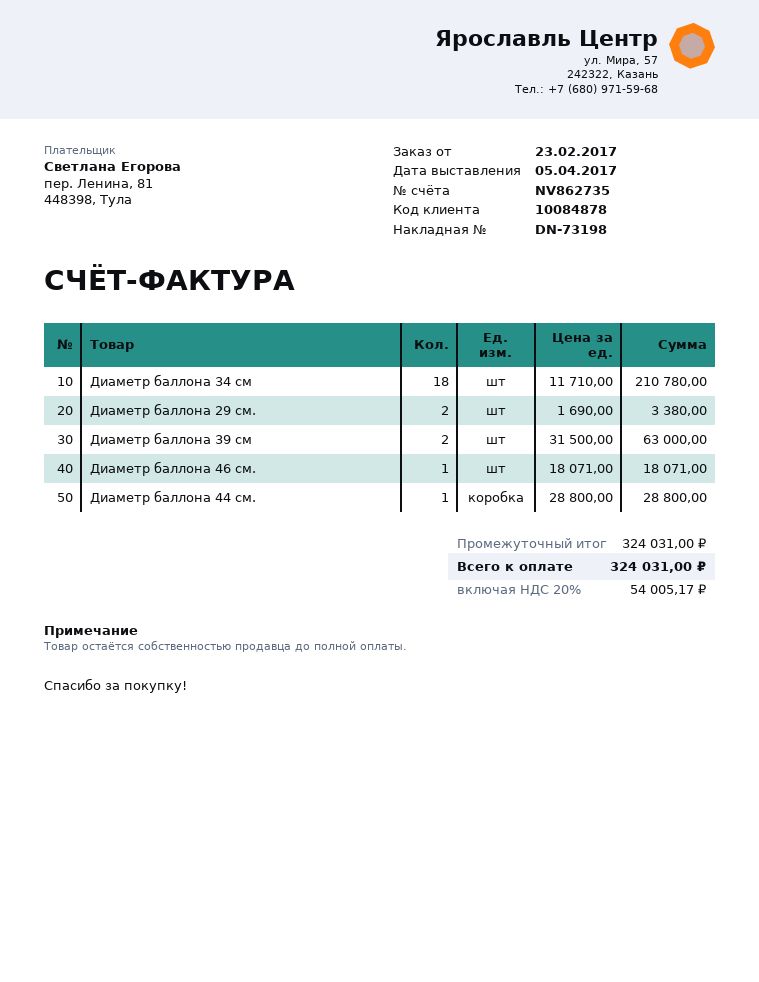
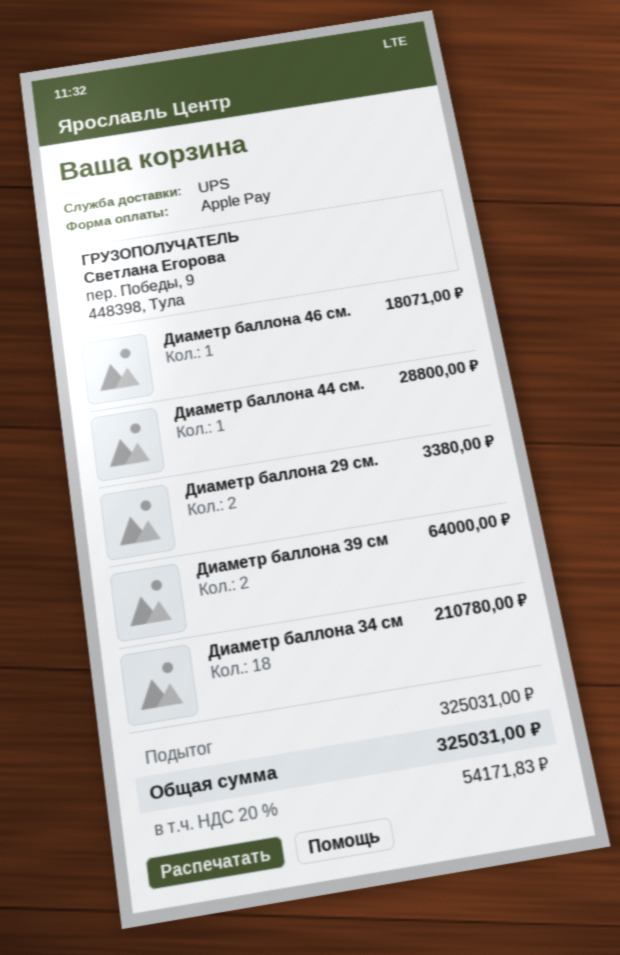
Диаметр баллона 39 см: 2 for 63000.00 -> 2 for 64000.00
subtotal: 324031.00 -> 325031.00
tax: 20% = 54005.17 -> 20% = 54171.83
total: 324031.00 -> 325031.00

